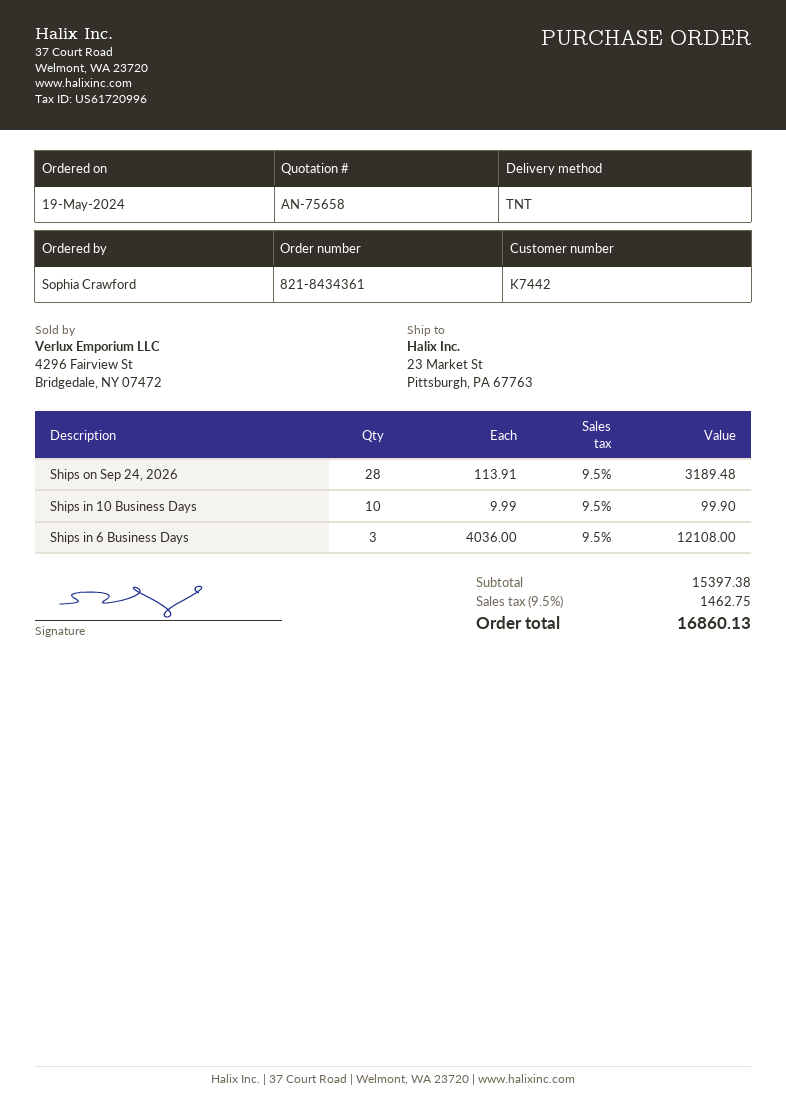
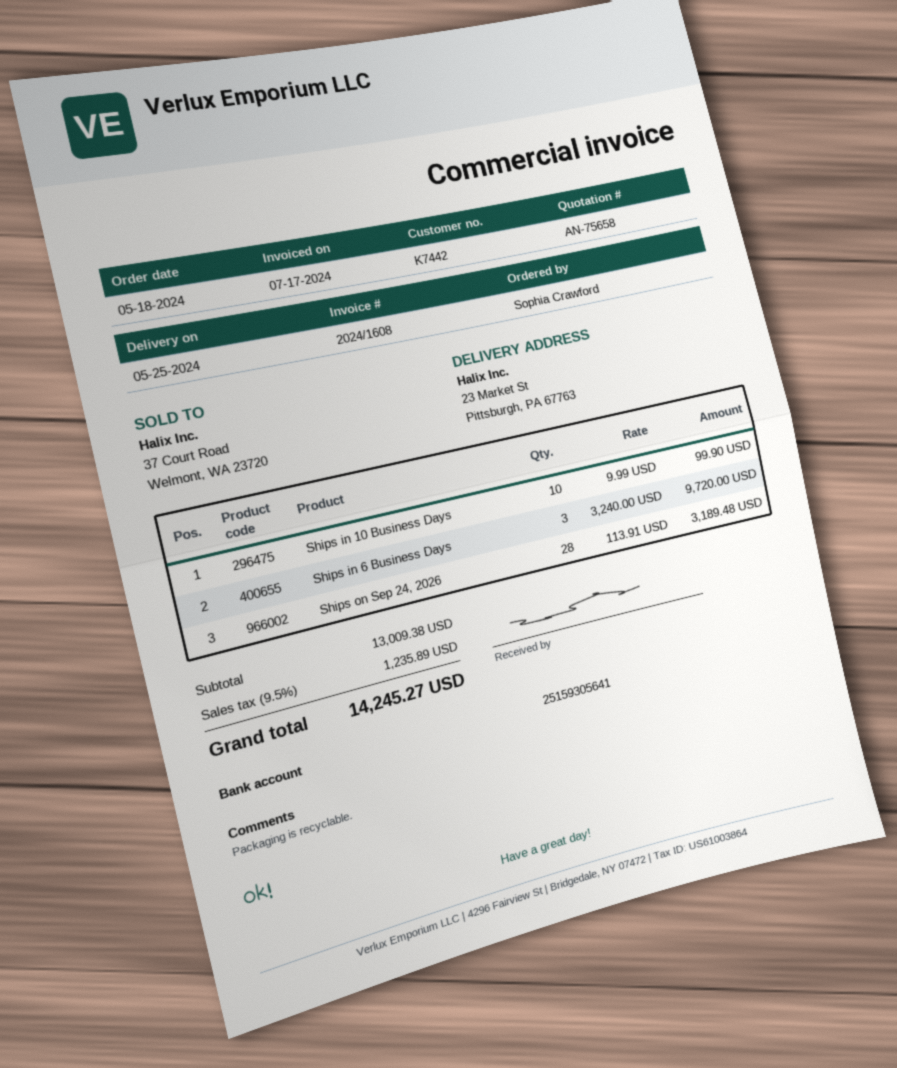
order date: 2024-05-19 -> 2024-05-18
Ships in 6 Business Days: 3 x 4036.00 = 12108.00 -> 3 x 3240.00 = 9720.00
subtotal: 15397.38 -> 13009.38
tax: 9.5% = 1462.75 -> 9.5% = 1235.89
total: 16860.13 -> 14245.27

